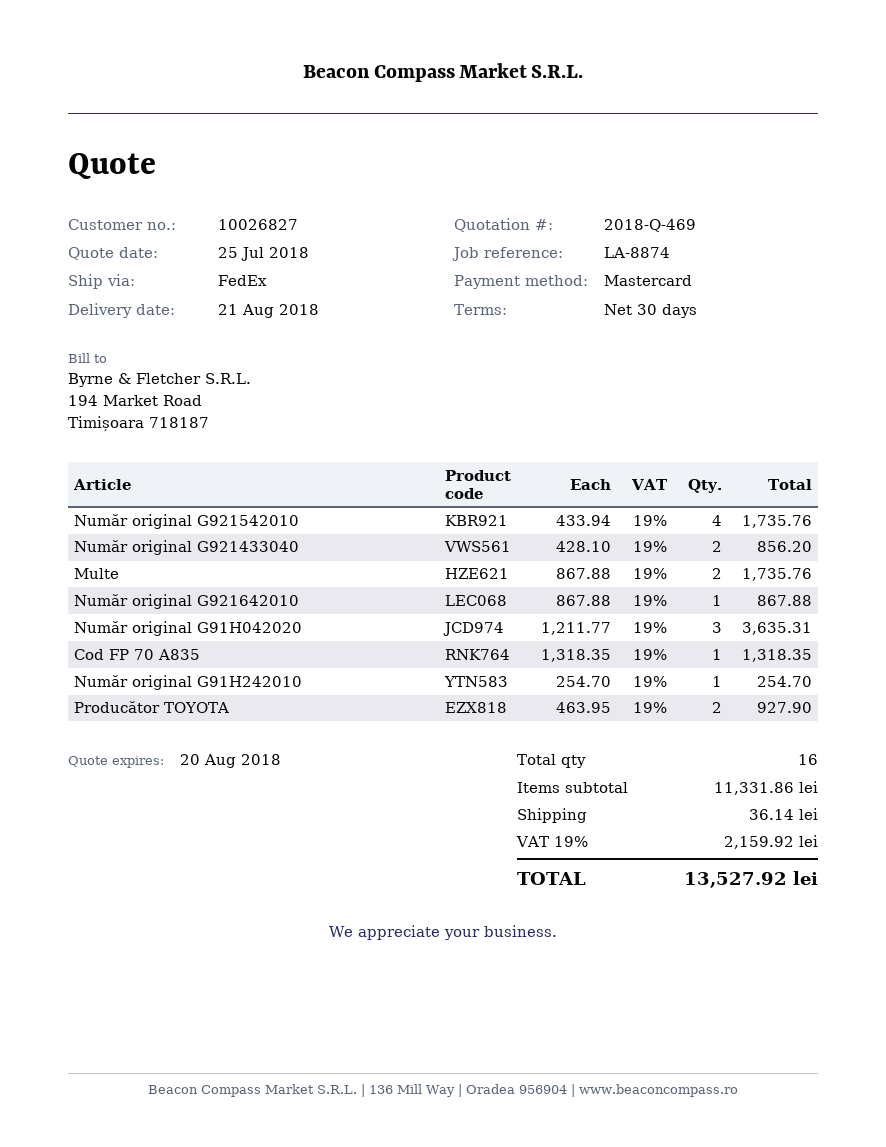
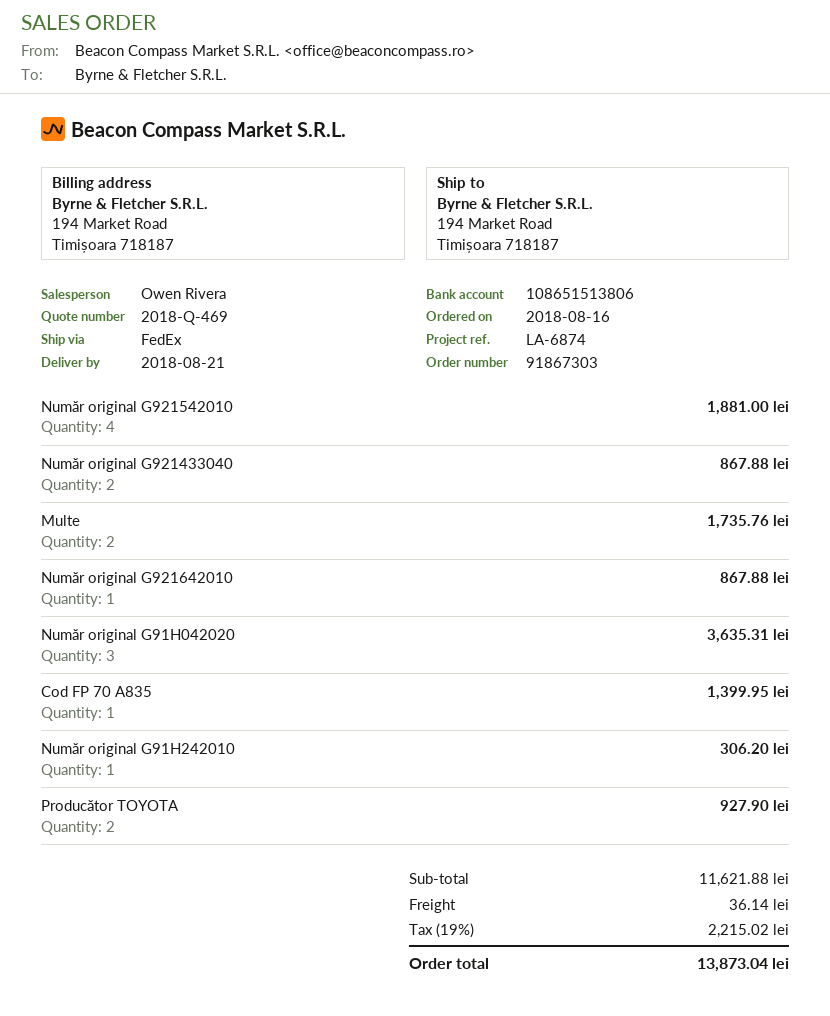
reference: LA-8874 -> LA-6874
Număr original G921542010: 4 for 1735.76 -> 4 for 1881.00
Număr original G921433040: 2 for 856.20 -> 2 for 867.88
Cod FP 70 A835: 1 for 1318.35 -> 1 for 1399.95
Număr original G91H242010: 1 for 254.70 -> 1 for 306.20
subtotal: 11331.86 -> 11621.88
tax: 19% = 2159.92 -> 19% = 2215.02
total: 13527.92 -> 13873.04

